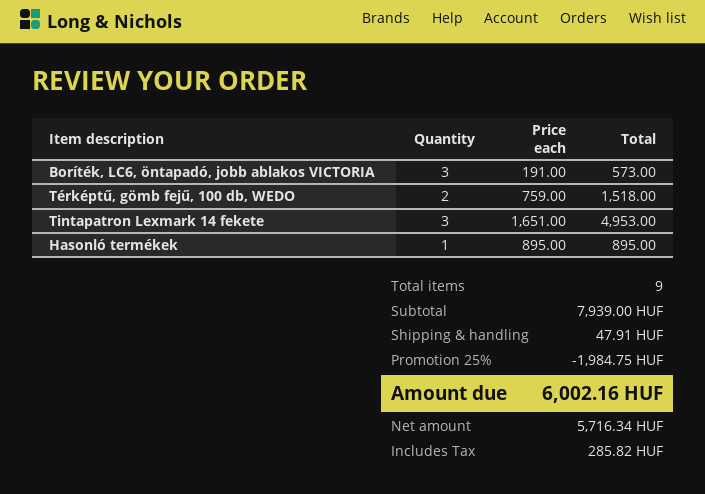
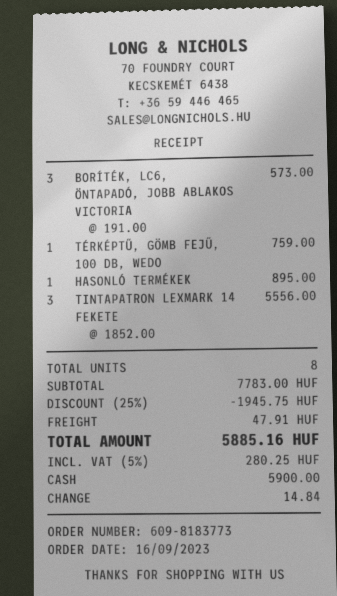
Térképtű, gömb fejű, 100 db, WEDO: 2 x 759.00 = 1518.00 -> 1 x 759.00 = 759.00
Tintapatron Lexmark 14 fekete: 3 x 1651.00 = 4953.00 -> 3 x 1852.00 = 5556.00
total quantity: 9 -> 8
subtotal: 7939.00 -> 7783.00
discount: 25% = 1984.75 -> 25% = 1945.75
tax: 285.82 -> 280.25
total: 6002.16 -> 5885.16

